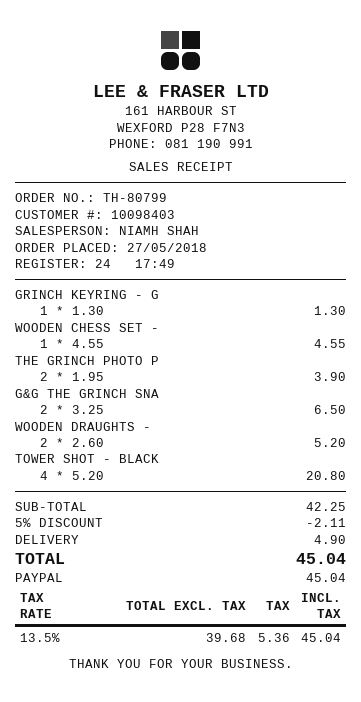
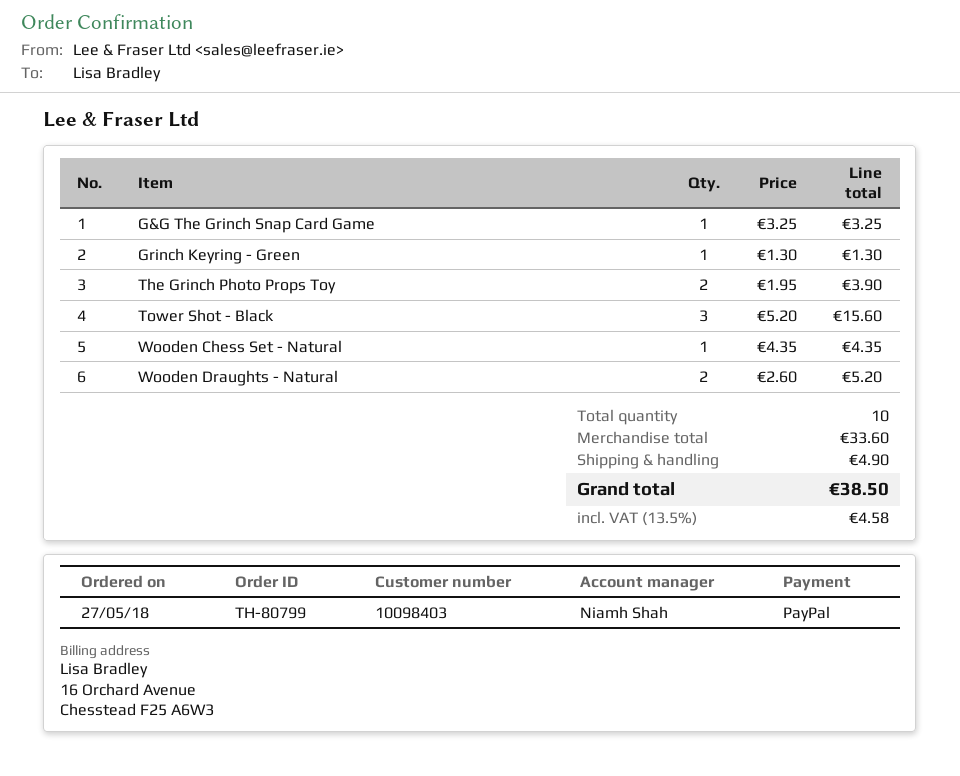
WOODEN CHESS SET -: 1 x 4.55 = 4.55 -> 1 x 4.35 = 4.35
G&G THE GRINCH SNA: 2 x 3.25 = 6.50 -> 1 x 3.25 = 3.25
TOWER SHOT - BLACK: 4 x 5.20 = 20.80 -> 3 x 5.20 = 15.60
subtotal: 42.25 -> 33.60
discount: 5% = 2.11 -> none
tax: 13.5% = 5.36 -> 13.5% = 4.58
total: 45.04 -> 38.50

